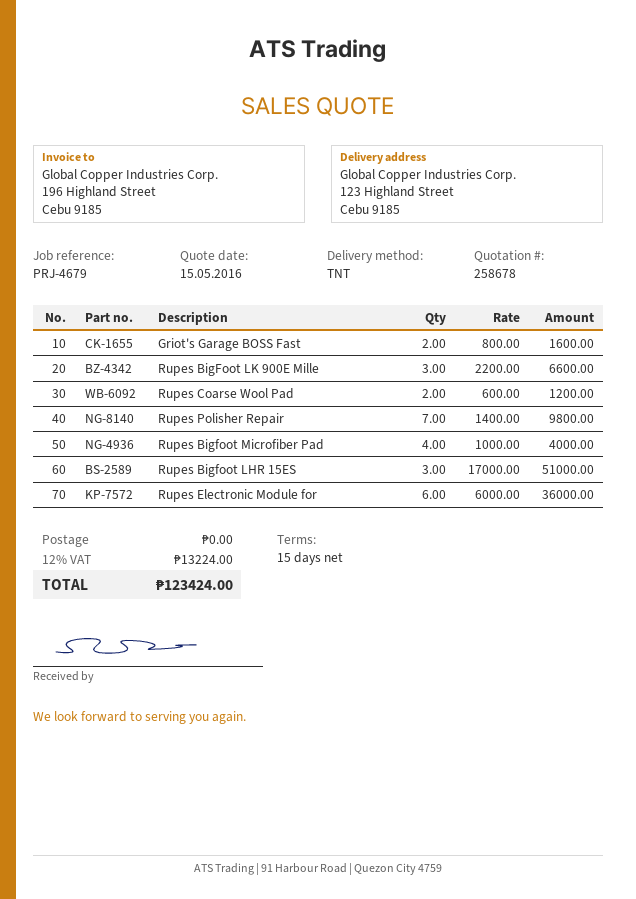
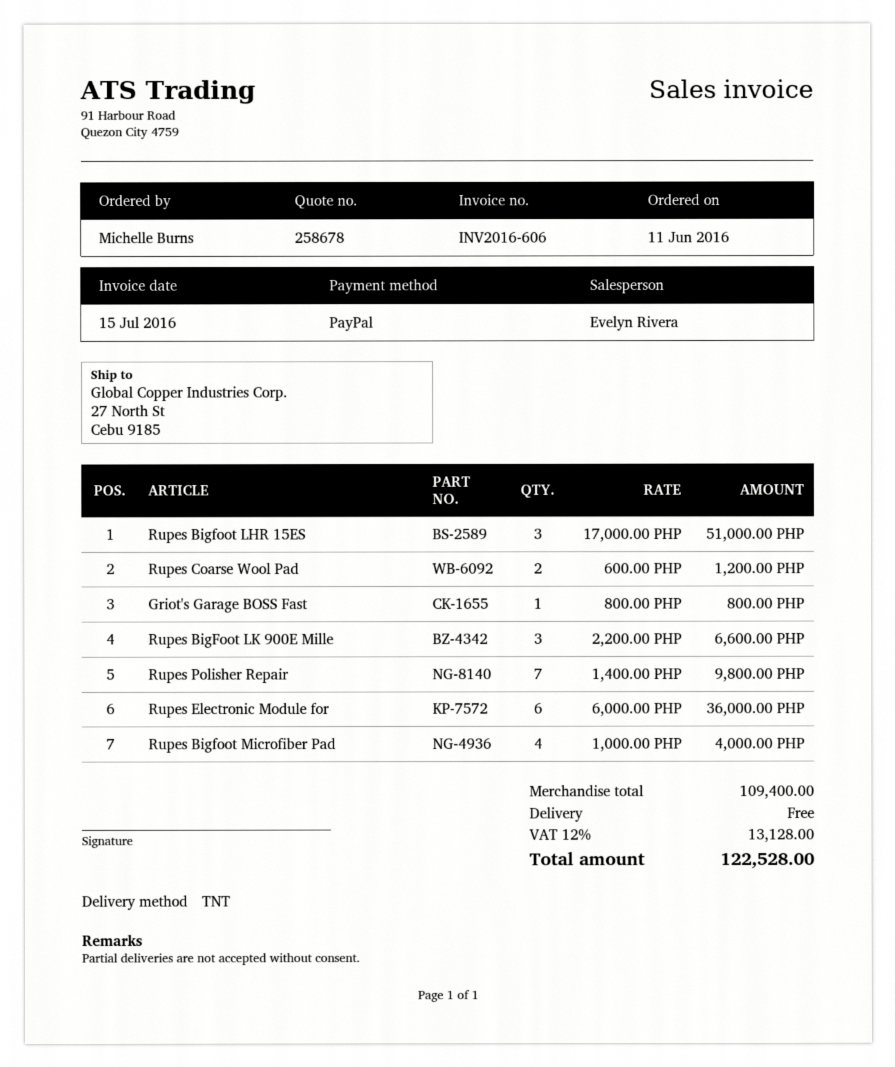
ship to: 123 Highland Street, Cebu 9185 -> 27 North St, Cebu 9185
Griot's Garage BOSS Fast: 2 x 800.00 = 1600.00 -> 1 x 800.00 = 800.00
tax: 12% = 13224.00 -> 12% = 13128.00
total: 123424.00 -> 122528.00

